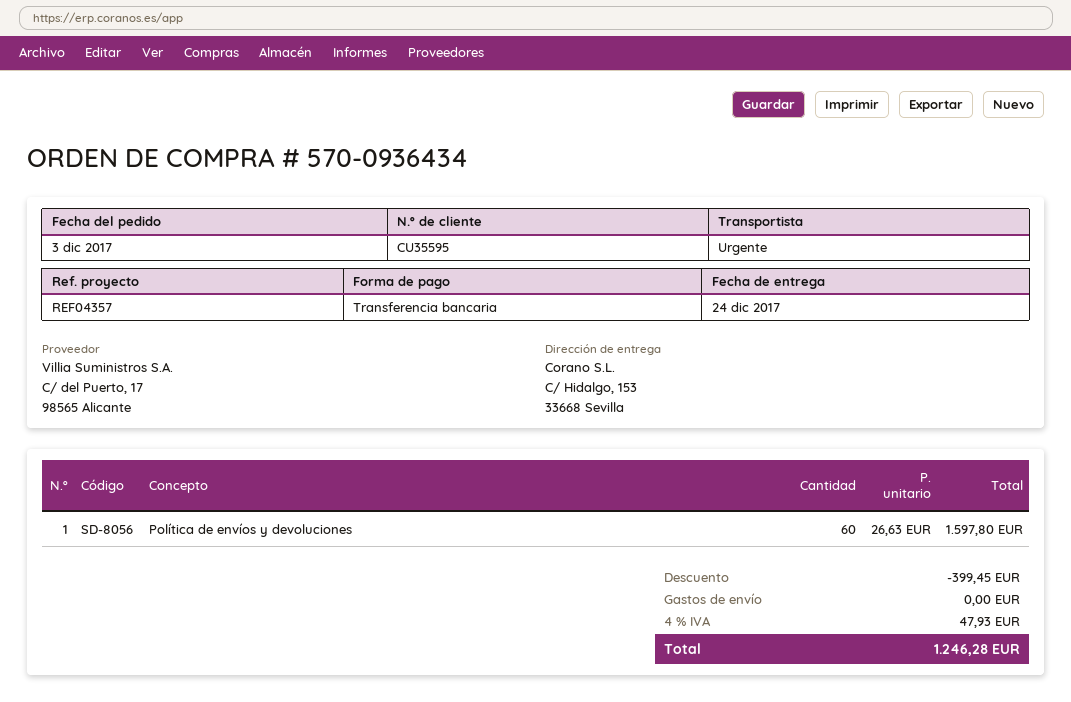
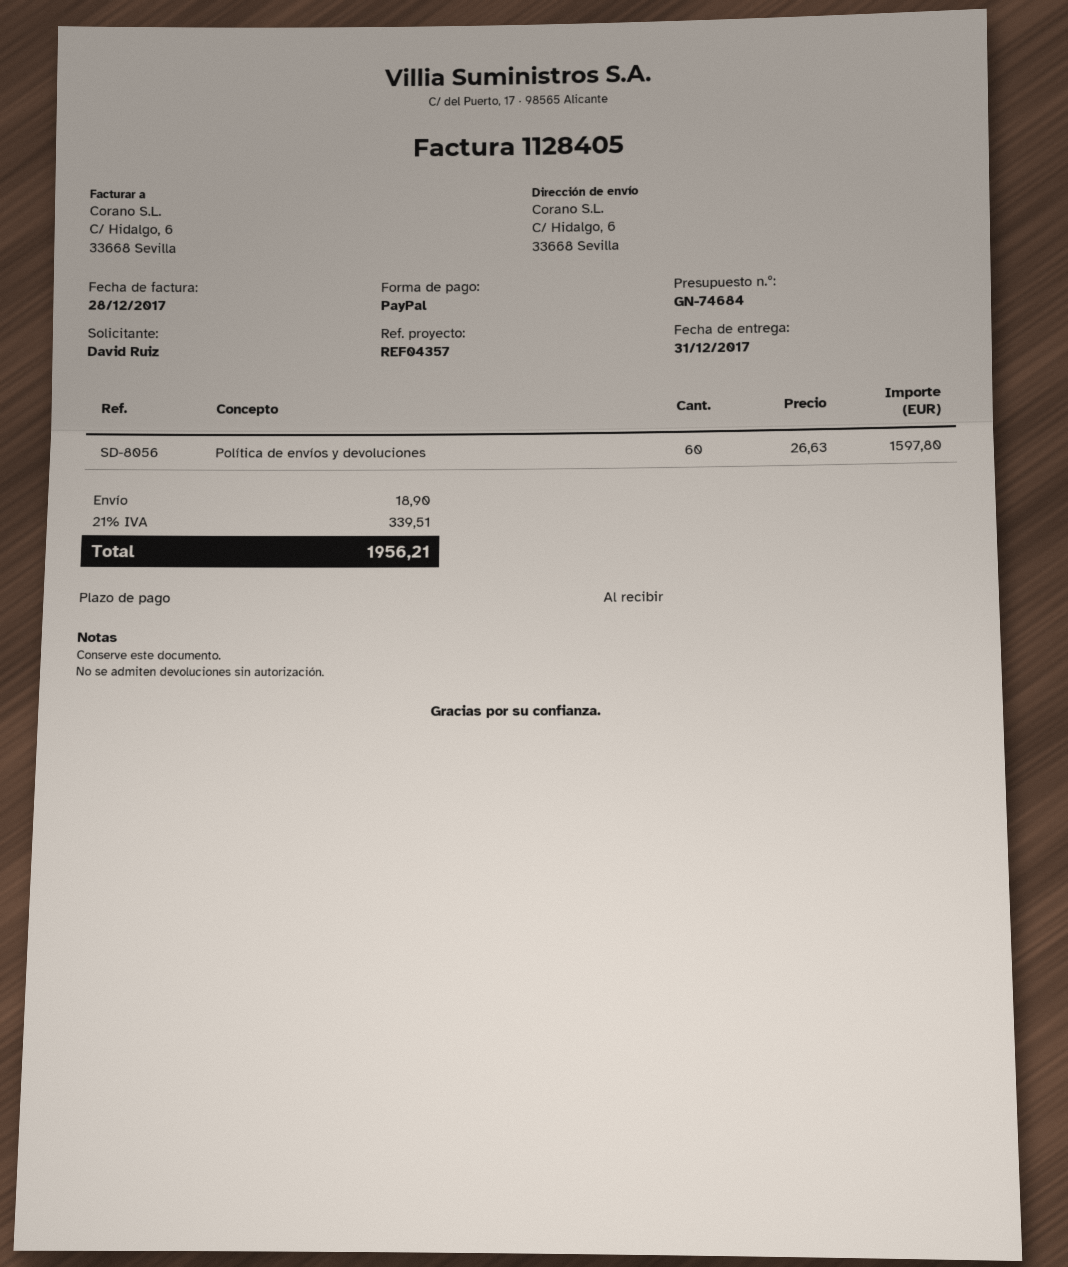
delivery date: 2017-12-24 -> 2017-12-31
payment method: bank transfer -> PayPal
ship to: C/ Hidalgo, 153, 33668 Sevilla -> C/ Hidalgo, 6, 33668 Sevilla
discount: 399.45 -> none
shipping: 0.00 -> 18.90
tax: 4% = 47.93 -> 21% = 339.51
total: 1246.28 -> 1956.21

